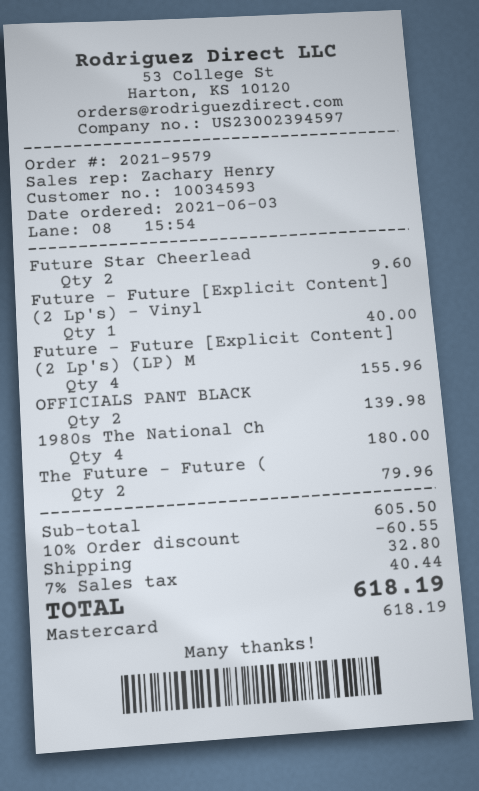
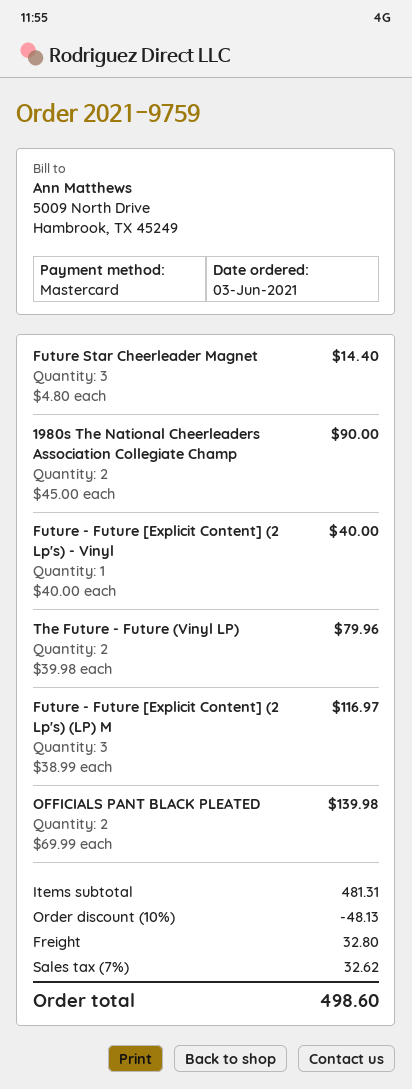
order number: 2021-9579 -> 2021-9759
Future Star Cheerlead: 2 for 9.60 -> 3 for 14.40
Future - Future [Explicit Content] (2 Lp's) (LP) M: 4 for 155.96 -> 3 for 116.97
1980s The National Ch: 4 for 180.00 -> 2 for 90.00
subtotal: 605.50 -> 481.31
discount: 10% = 60.55 -> 10% = 48.13
tax: 7% = 40.44 -> 7% = 32.62
total: 618.19 -> 498.60

